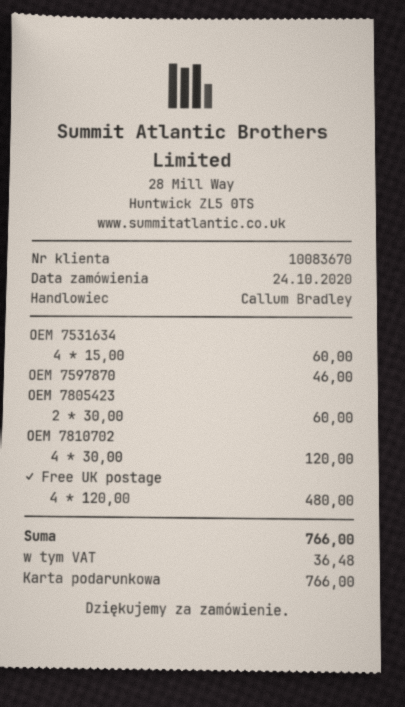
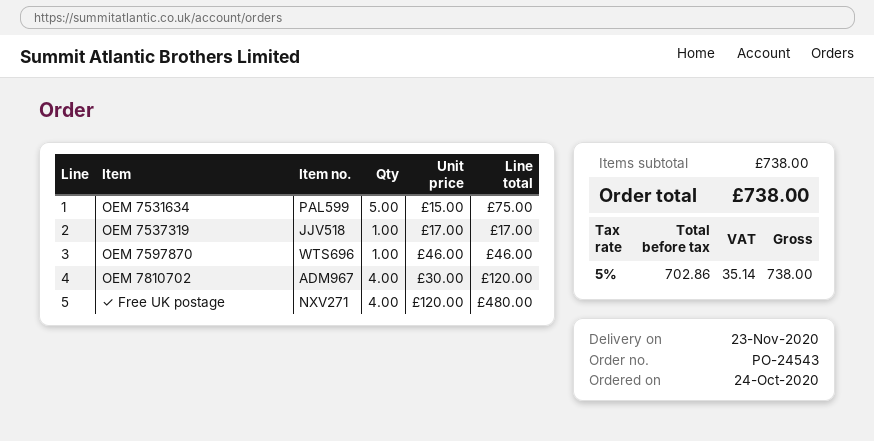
OEM 7531634: 4 x 15.00 = 60.00 -> 5 x 15.00 = 75.00
OEM 7805423: 2 x 30.00 = 60.00 -> none
OEM 7537319: none -> 1 x 17.00 = 17.00
tax: 36.48 -> 35.14
total: 766.00 -> 738.00

